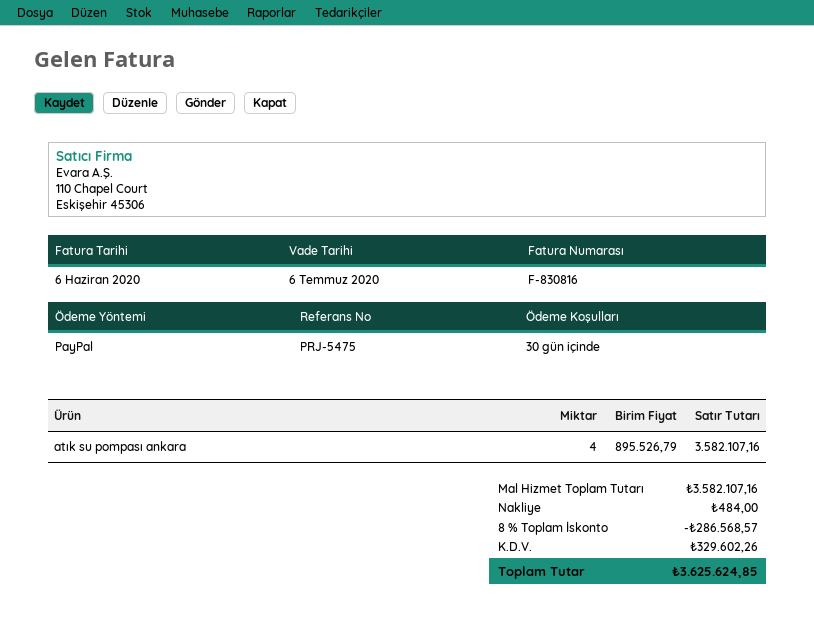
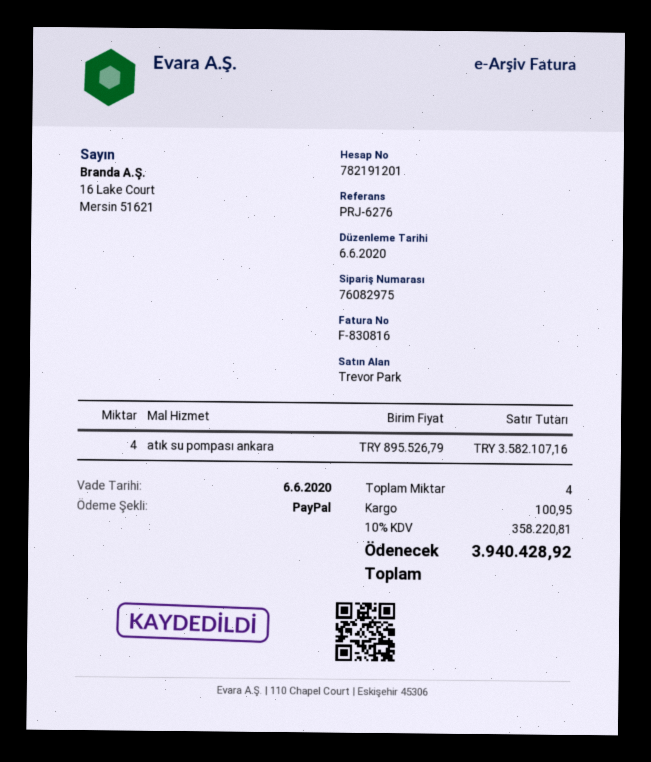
due date: 2020-07-06 -> 2020-06-06
reference: PRJ-5475 -> PRJ-6276
discount: 8% = 286568.57 -> none
shipping: 484.00 -> 100.95
tax: 329602.26 -> 358220.81
total: 3625624.85 -> 3940428.92

